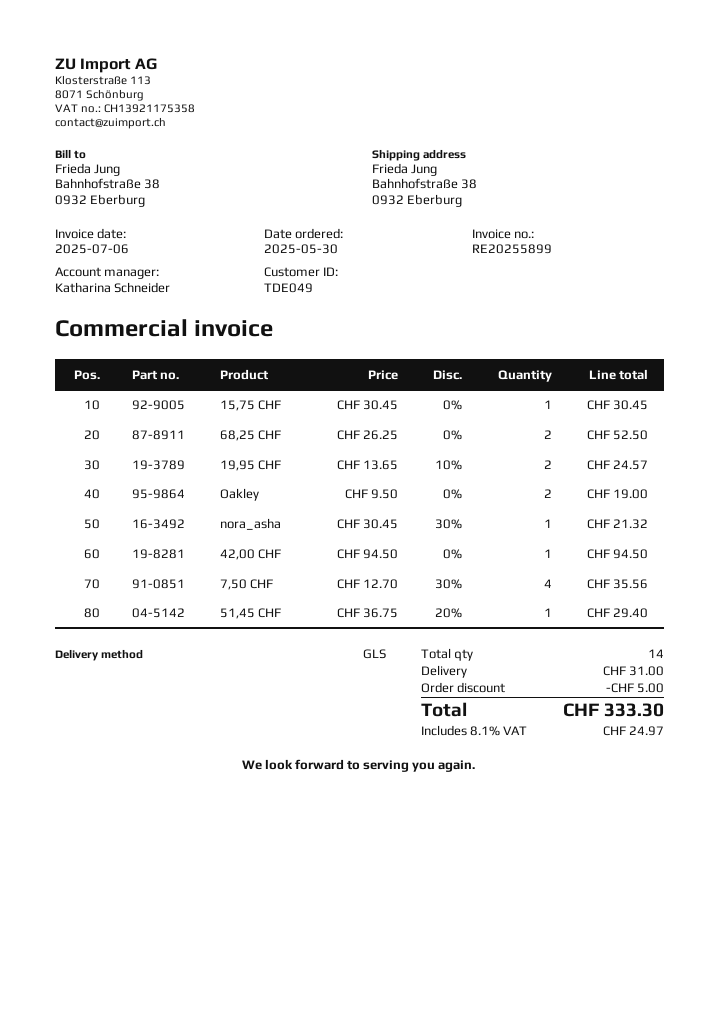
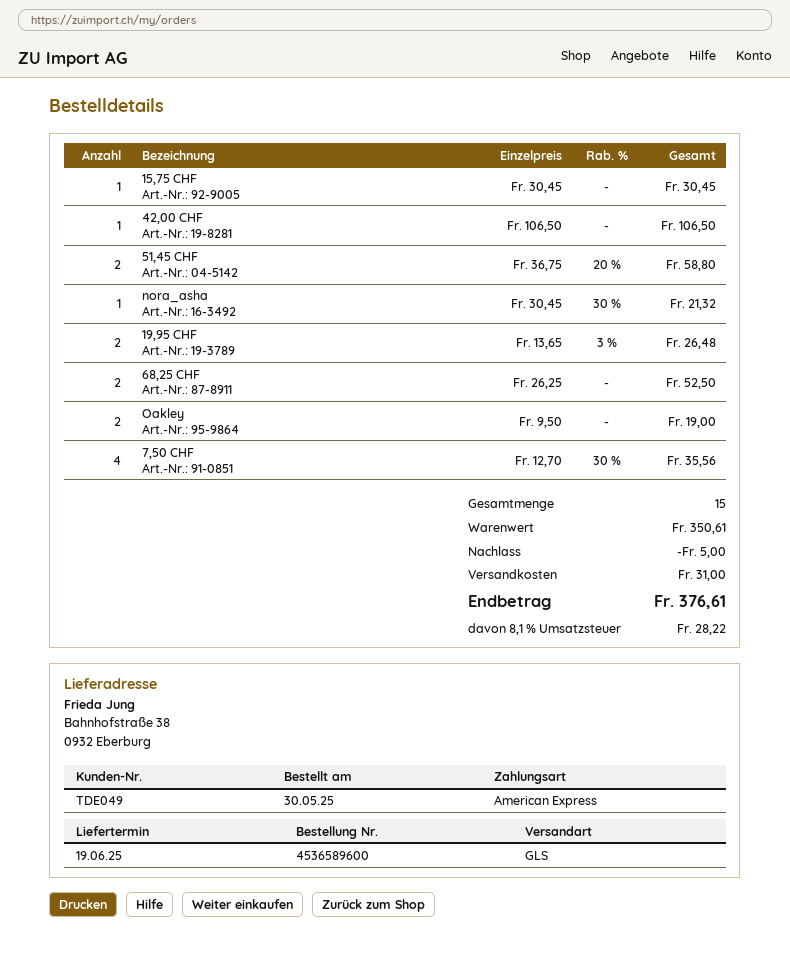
19,95 CHF: 2 x 13.65 - 10% = 24.57 -> 2 x 13.65 - 3% = 26.48
42,00 CHF: 1 x 94.50 = 94.50 -> 1 x 106.50 = 106.50
51,45 CHF: 1 x 36.75 - 20% = 29.40 -> 2 x 36.75 - 20% = 58.80
total quantity: 14 -> 15
tax: 8.1% = 24.97 -> 8.1% = 28.22
total: 333.30 -> 376.61

